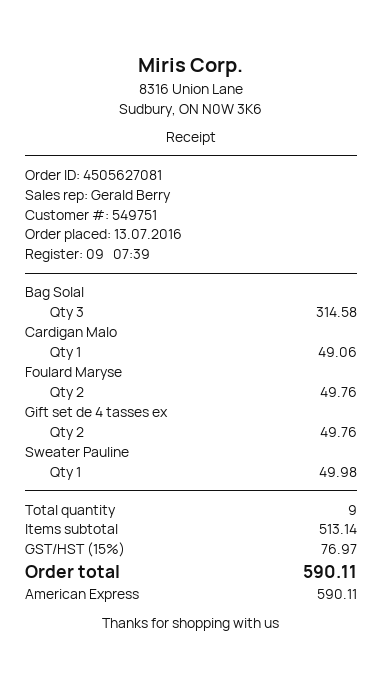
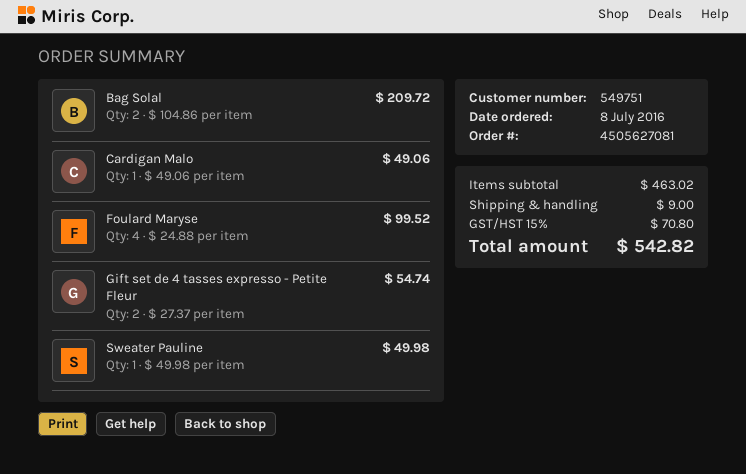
order date: 2016-07-13 -> 2016-07-08
Bag Solal: 3 for 314.58 -> 2 for 209.72
Foulard Maryse: 2 for 49.76 -> 4 for 99.52
Gift set de 4 tasses ex: 2 for 49.76 -> 2 for 54.74
subtotal: 513.14 -> 463.02
shipping: none -> 9.00
tax: 15% = 76.97 -> 15% = 70.80
total: 590.11 -> 542.82

